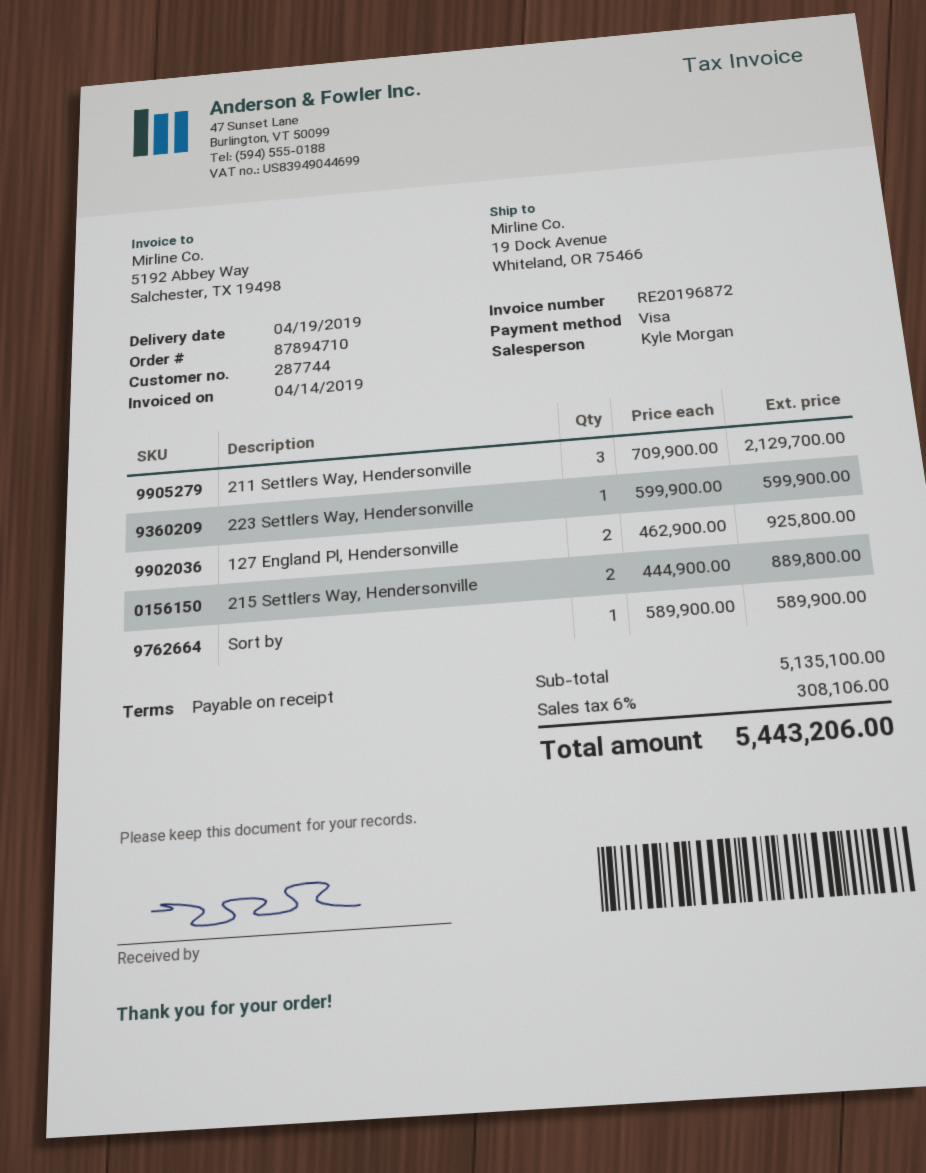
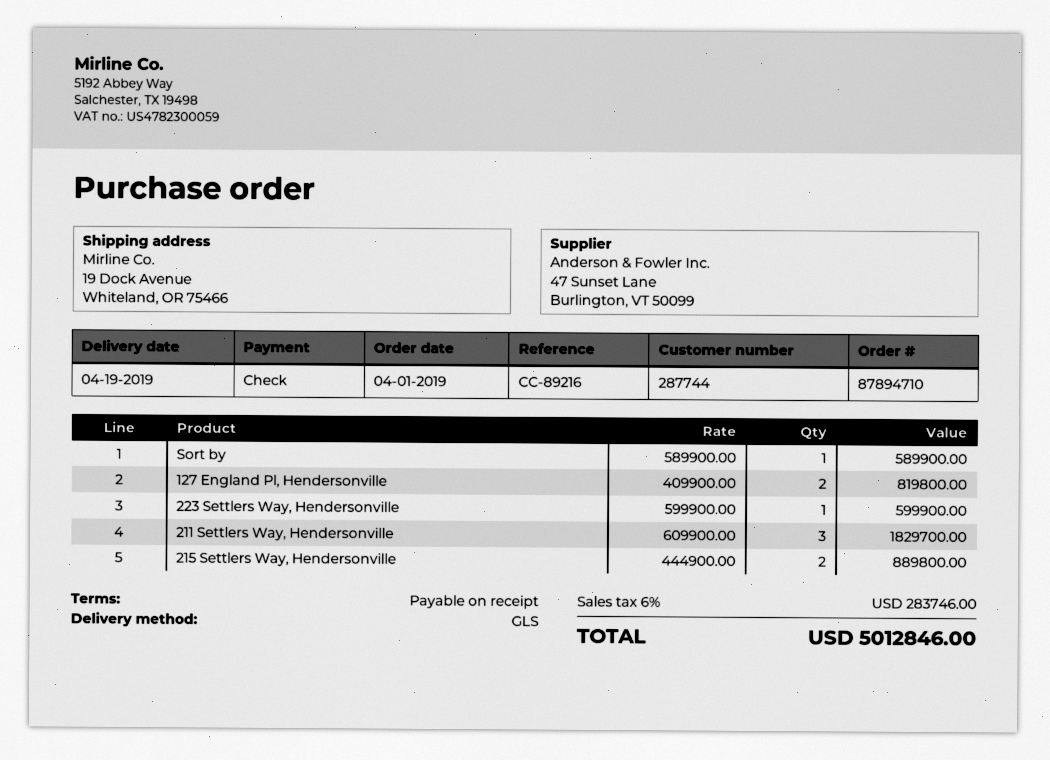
payment method: Visa -> cheque
211 Settlers Way, Hendersonville: 3 x 709900.00 = 2129700.00 -> 3 x 609900.00 = 1829700.00
127 England Pl, Hendersonville: 2 x 462900.00 = 925800.00 -> 2 x 409900.00 = 819800.00
tax: 6% = 308106.00 -> 6% = 283746.00
total: 5443206.00 -> 5012846.00

